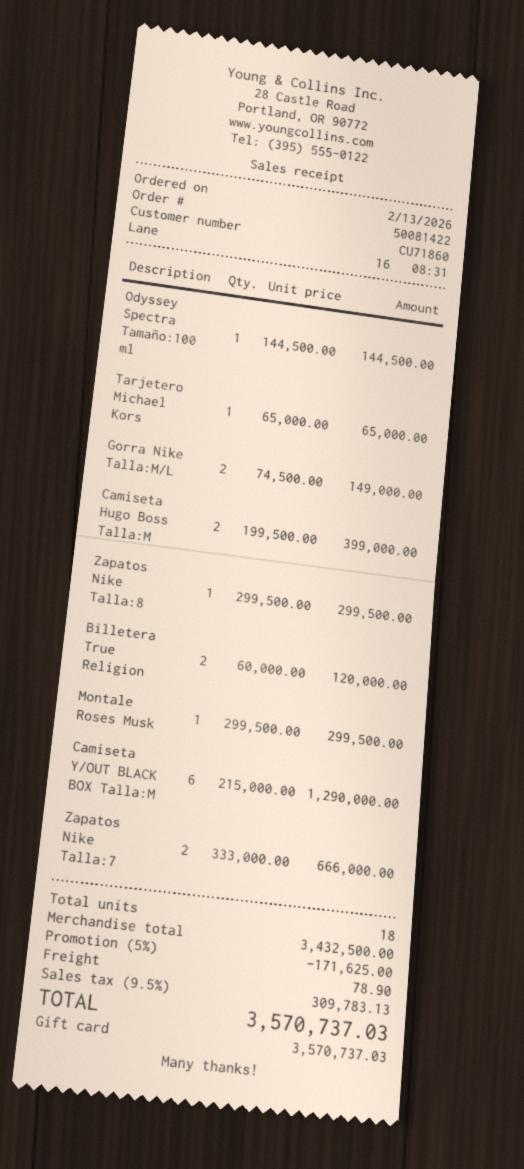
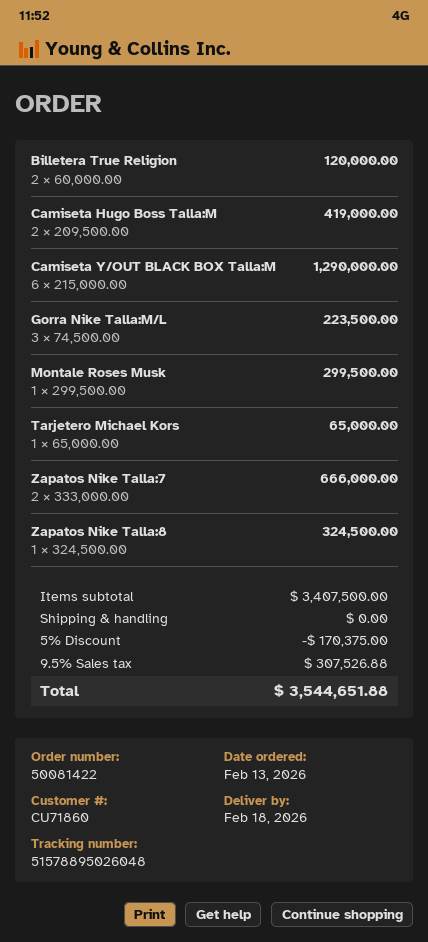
Odyssey Spectra Tamaño:100 ml: 1 x 144500.00 = 144500.00 -> none
Gorra Nike Talla:M/L: 2 x 74500.00 = 149000.00 -> 3 x 74500.00 = 223500.00
Camiseta Hugo Boss Talla:M: 2 x 199500.00 = 399000.00 -> 2 x 209500.00 = 419000.00
Zapatos Nike Talla:8: 1 x 299500.00 = 299500.00 -> 1 x 324500.00 = 324500.00
subtotal: 3432500.00 -> 3407500.00
discount: 5% = 171625.00 -> 5% = 170375.00
shipping: 78.90 -> 0.00
tax: 9.5% = 309783.13 -> 9.5% = 307526.88
total: 3570737.03 -> 3544651.88

